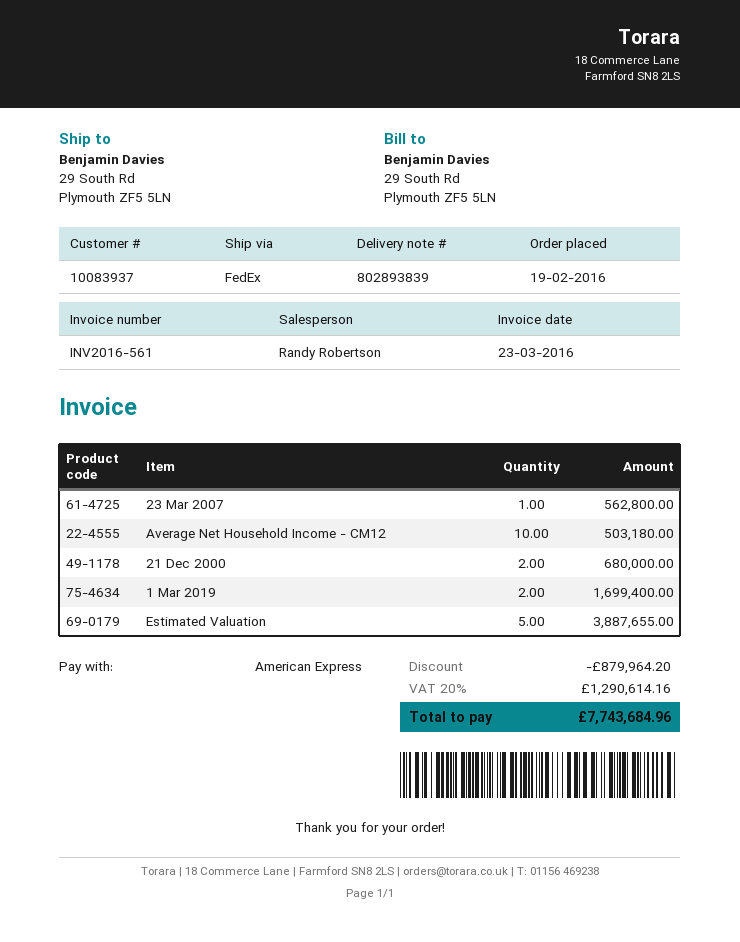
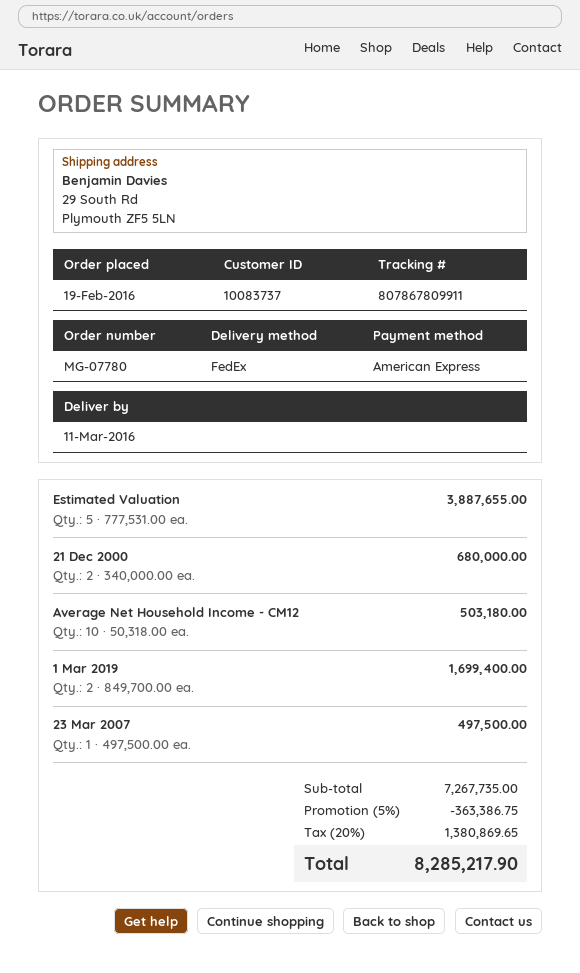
customer number: 10083937 -> 10083737
23 Mar 2007: 1 for 562800.00 -> 1 for 497500.00
discount: 879964.20 -> 363386.75
tax: 20% = 1290614.16 -> 20% = 1380869.65
total: 7743684.96 -> 8285217.90

